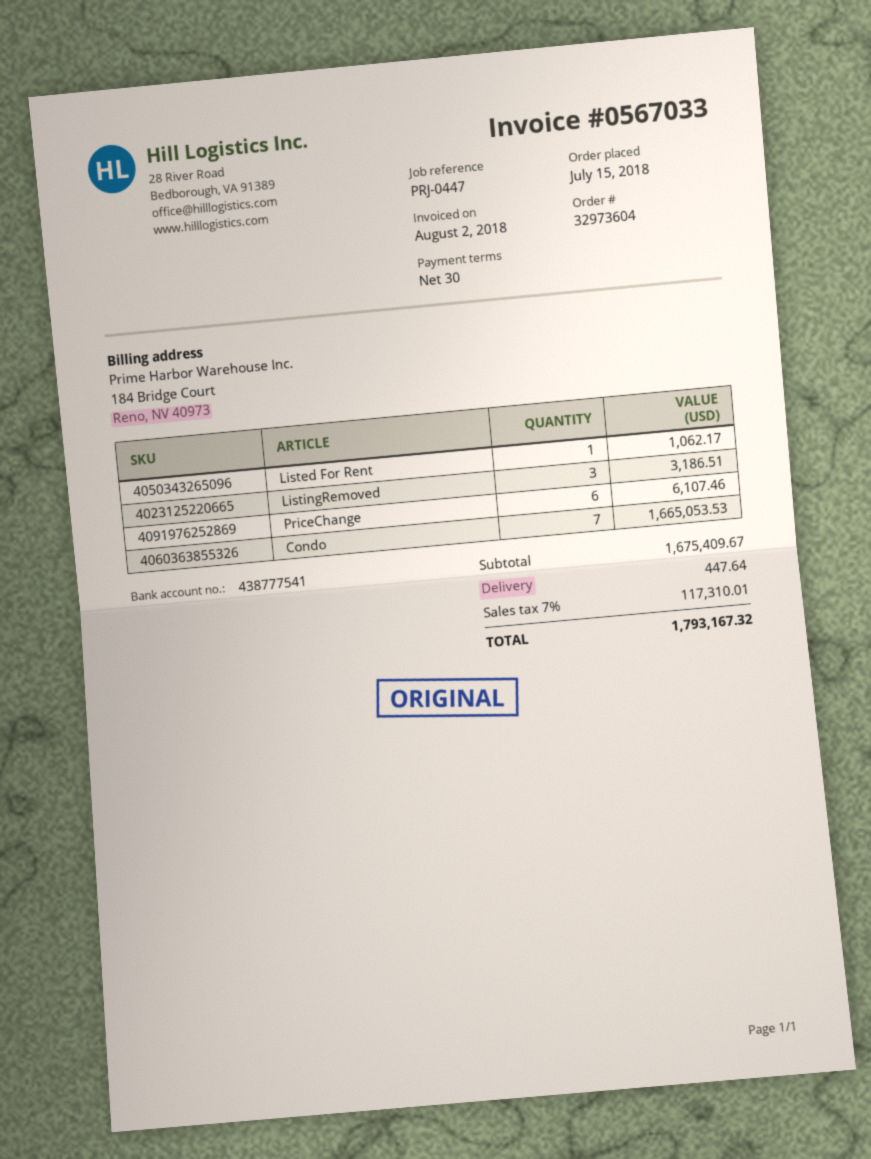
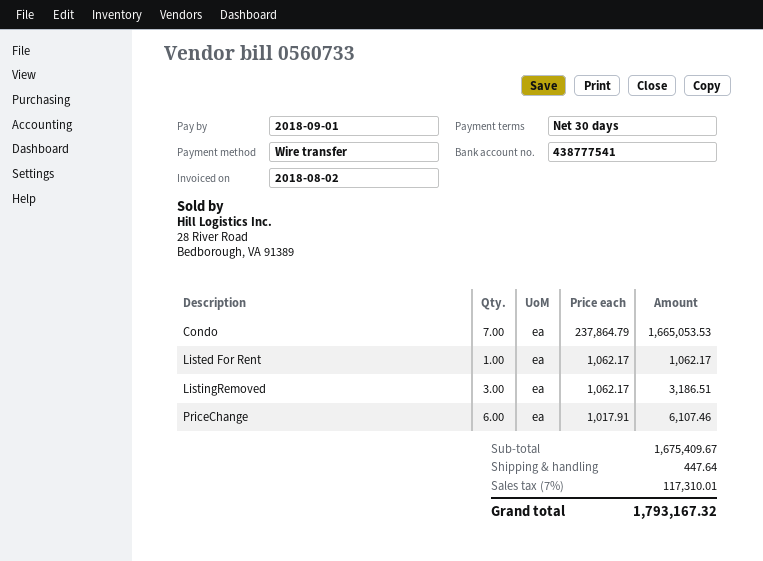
invoice number: 0567033 -> 0560733

